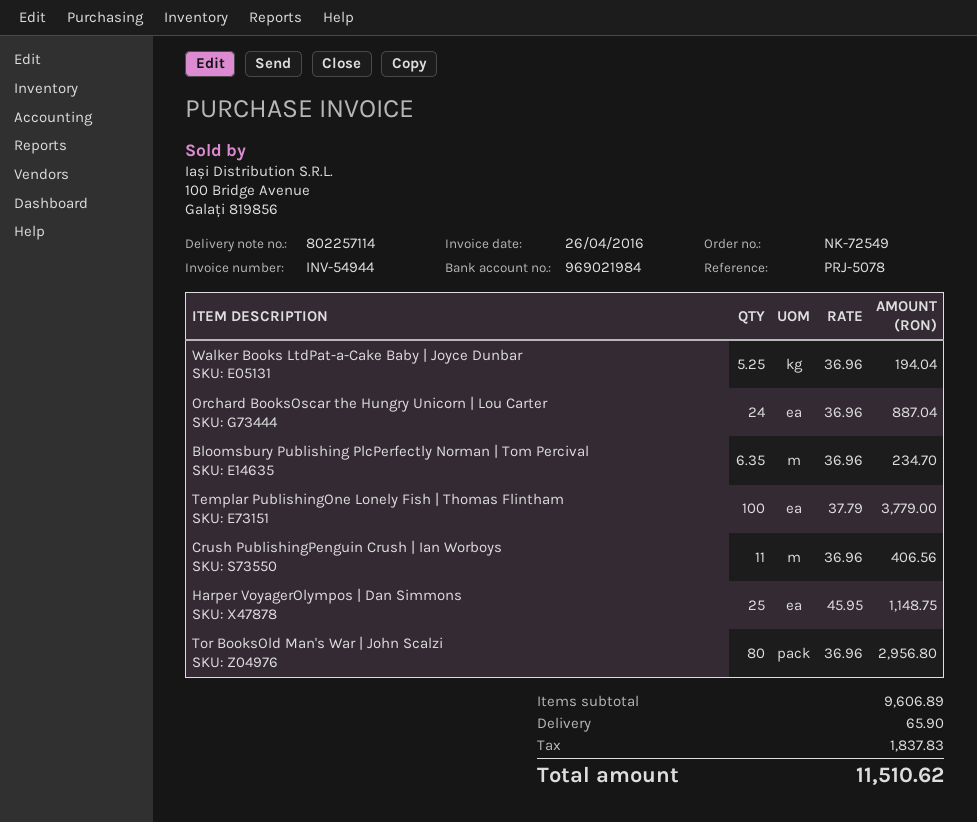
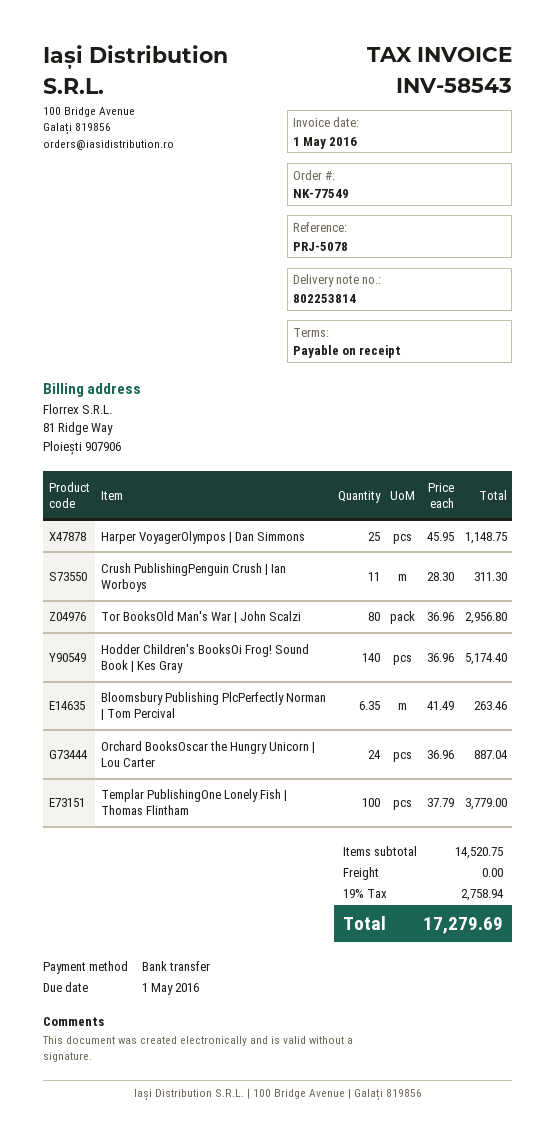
order number: NK-72549 -> NK-77549
delivery note number: 802257114 -> 802253814
invoice number: INV-54944 -> INV-58543
invoice date: 2016-04-26 -> 2016-05-01
Walker Books LtdPat-a-Cake Baby | Joyce Dunbar: 5.25 x 36.96 = 194.04 -> none
Bloomsbury Publishing PlcPerfectly Norman | Tom Percival: 6.35 x 36.96 = 234.70 -> 6.35 x 41.49 = 263.46
Crush PublishingPenguin Crush | Ian Worboys: 11 x 36.96 = 406.56 -> 11 x 28.30 = 311.30
Hodder Children's BooksOi Frog! Sound Book | Kes Gray: none -> 140 x 36.96 = 5174.40
subtotal: 9606.89 -> 14520.75
shipping: 65.90 -> 0.00
tax: 1837.83 -> 2758.94
total: 11510.62 -> 17279.69

